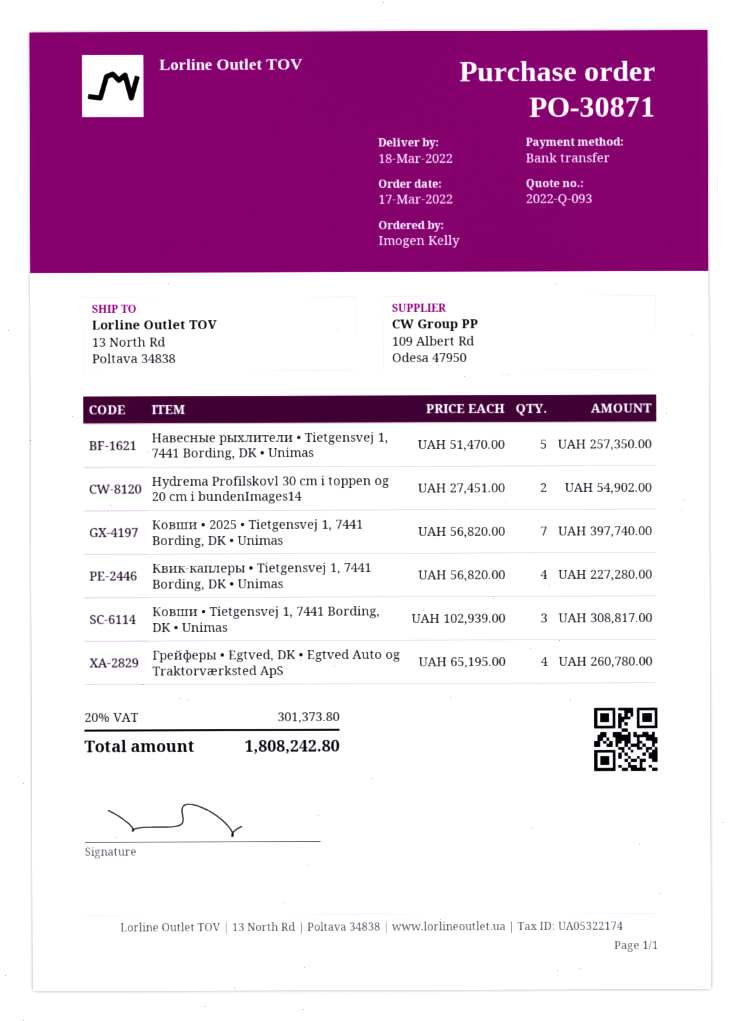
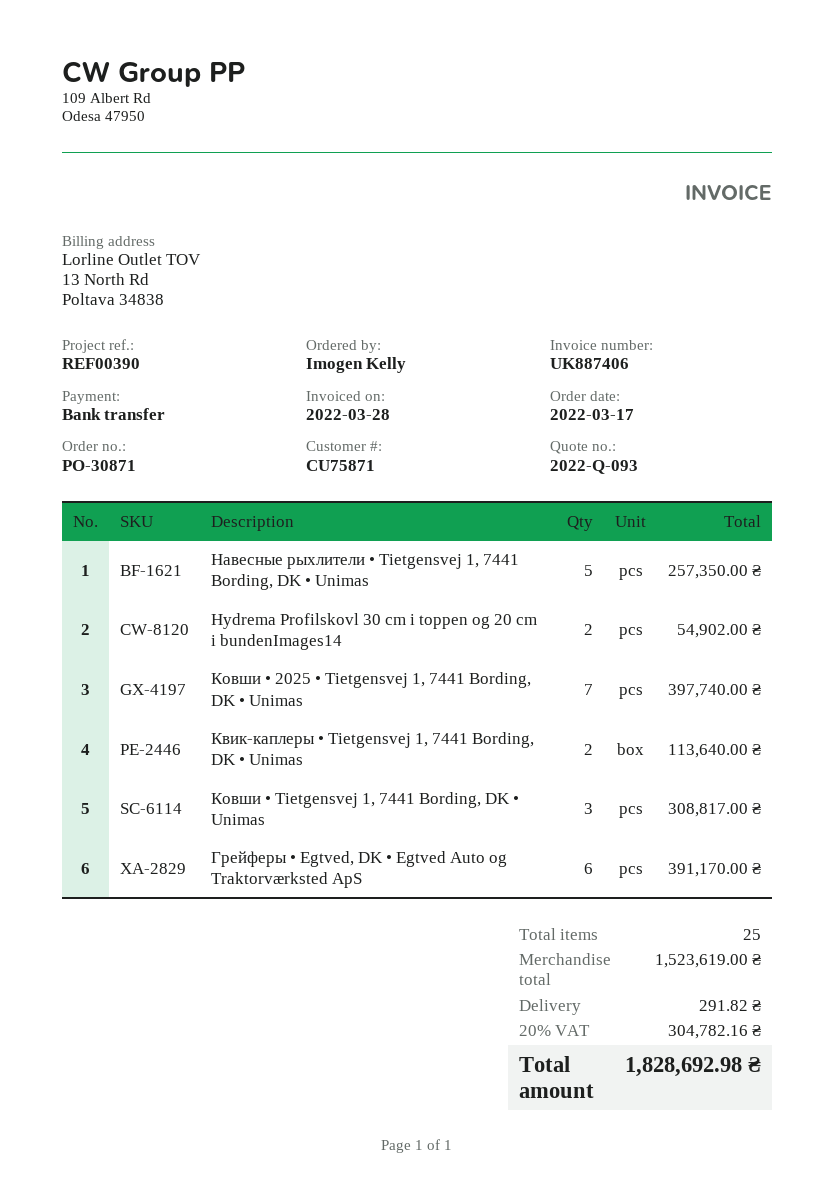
Квик-каплеры • Tietgensvej 1, 7441 Bording, DK • Unimas: 4 for 227280.00 -> 2 for 113640.00
Грейферы • Egtved, DK • Egtved Auto og Traktorværksted ApS: 4 for 260780.00 -> 6 for 391170.00
shipping: none -> 291.82
tax: 20% = 301373.80 -> 20% = 304782.16
total: 1808242.80 -> 1828692.98

